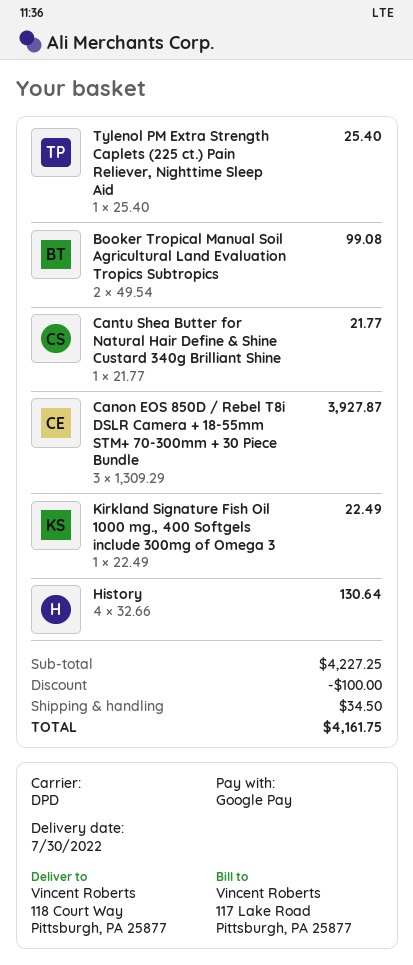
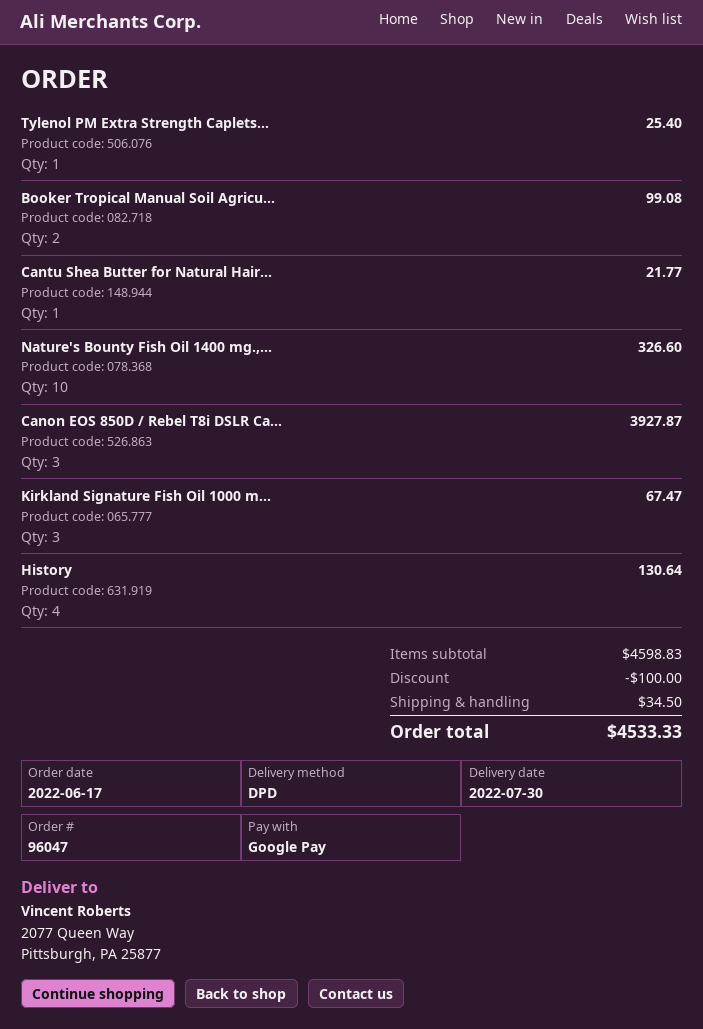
ship to: 118 Court Way, Pittsburgh, PA 25877 -> 2077 Queen Way, Pittsburgh, PA 25877
Kirkland Signature Fish Oil 1000 mg., 400 Softgels include 300mg of Omega 3: 1 for 22.49 -> 3 for 67.47
Nature's Bounty Fish Oil 1400 mg.,...: none -> 10 for 326.60
subtotal: 4227.25 -> 4598.83
total: 4161.75 -> 4533.33

